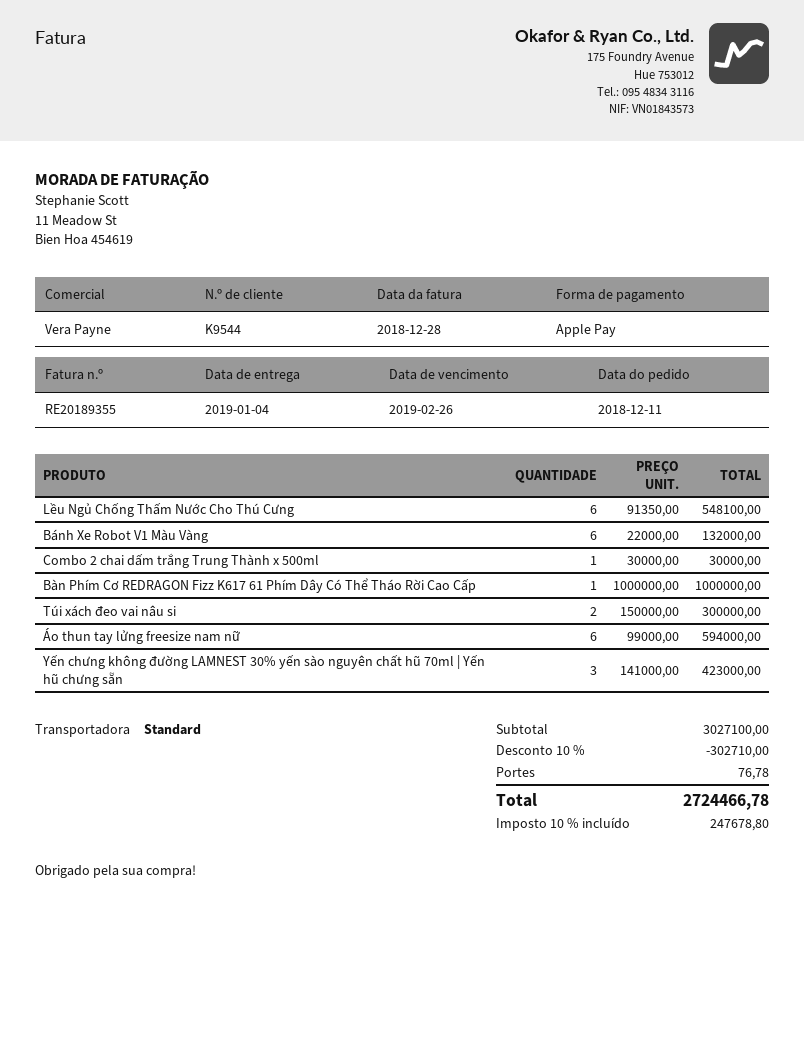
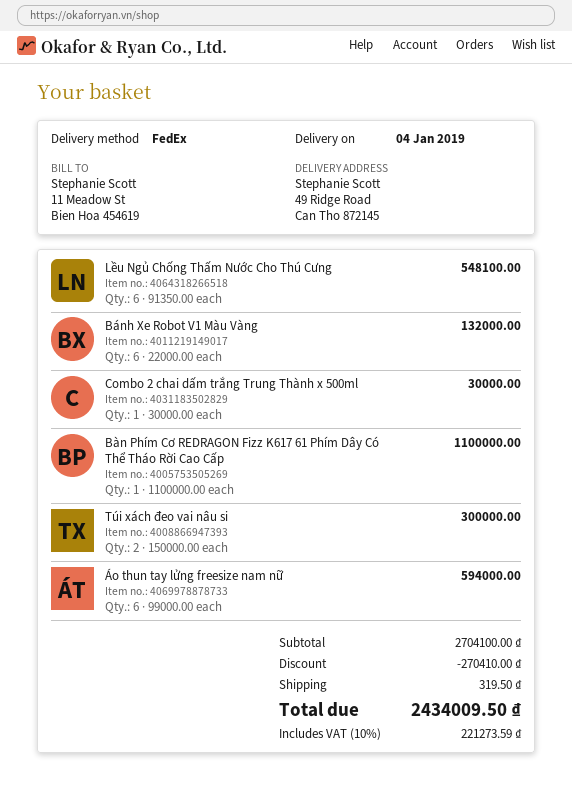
shipping method: standard -> FedEx
Bàn Phím Cơ REDRAGON Fizz K617 61 Phím Dây Có Thể Tháo Rời Cao Cấp: 1 x 1000000.00 = 1000000.00 -> 1 x 1100000.00 = 1100000.00
Yến chưng không đường LAMNEST 30% yến sào nguyên chất hũ 70ml | Yến hũ chưng sẵn: 3 x 141000.00 = 423000.00 -> none
subtotal: 3027100.00 -> 2704100.00
discount: 302710.00 -> 270410.00
shipping: 76.78 -> 319.50
tax: 10% = 247678.80 -> 10% = 221273.59
total: 2724466.78 -> 2434009.50

